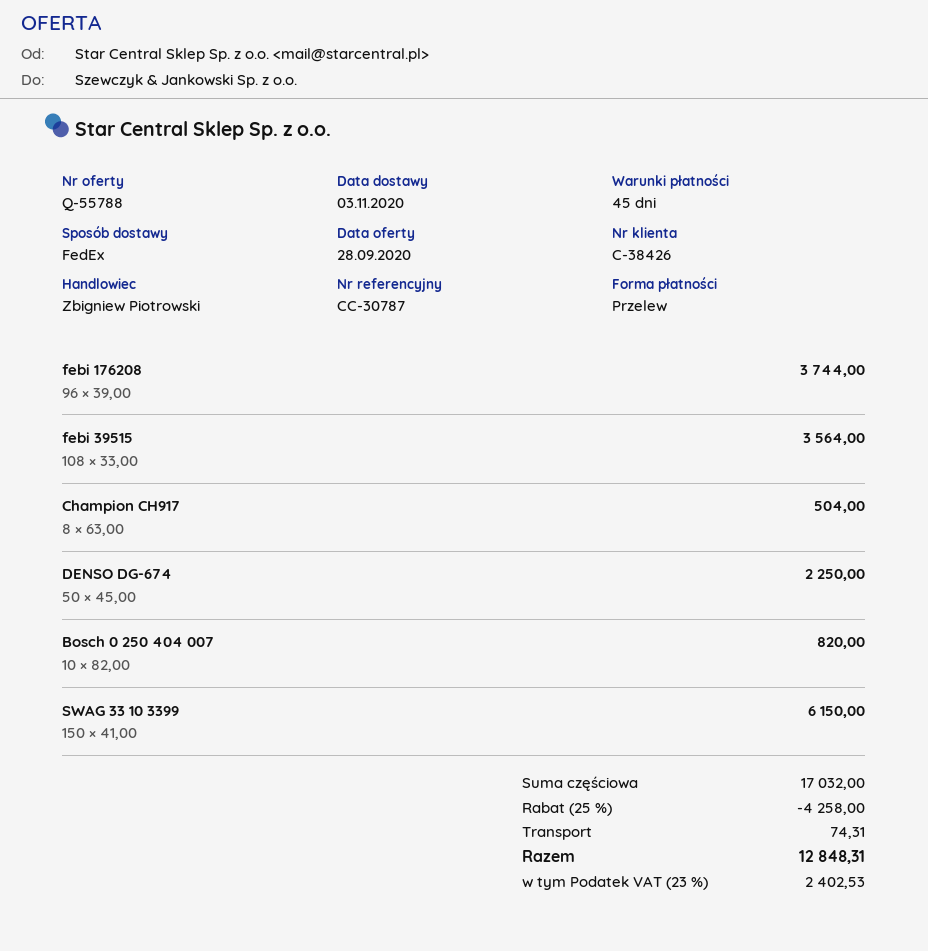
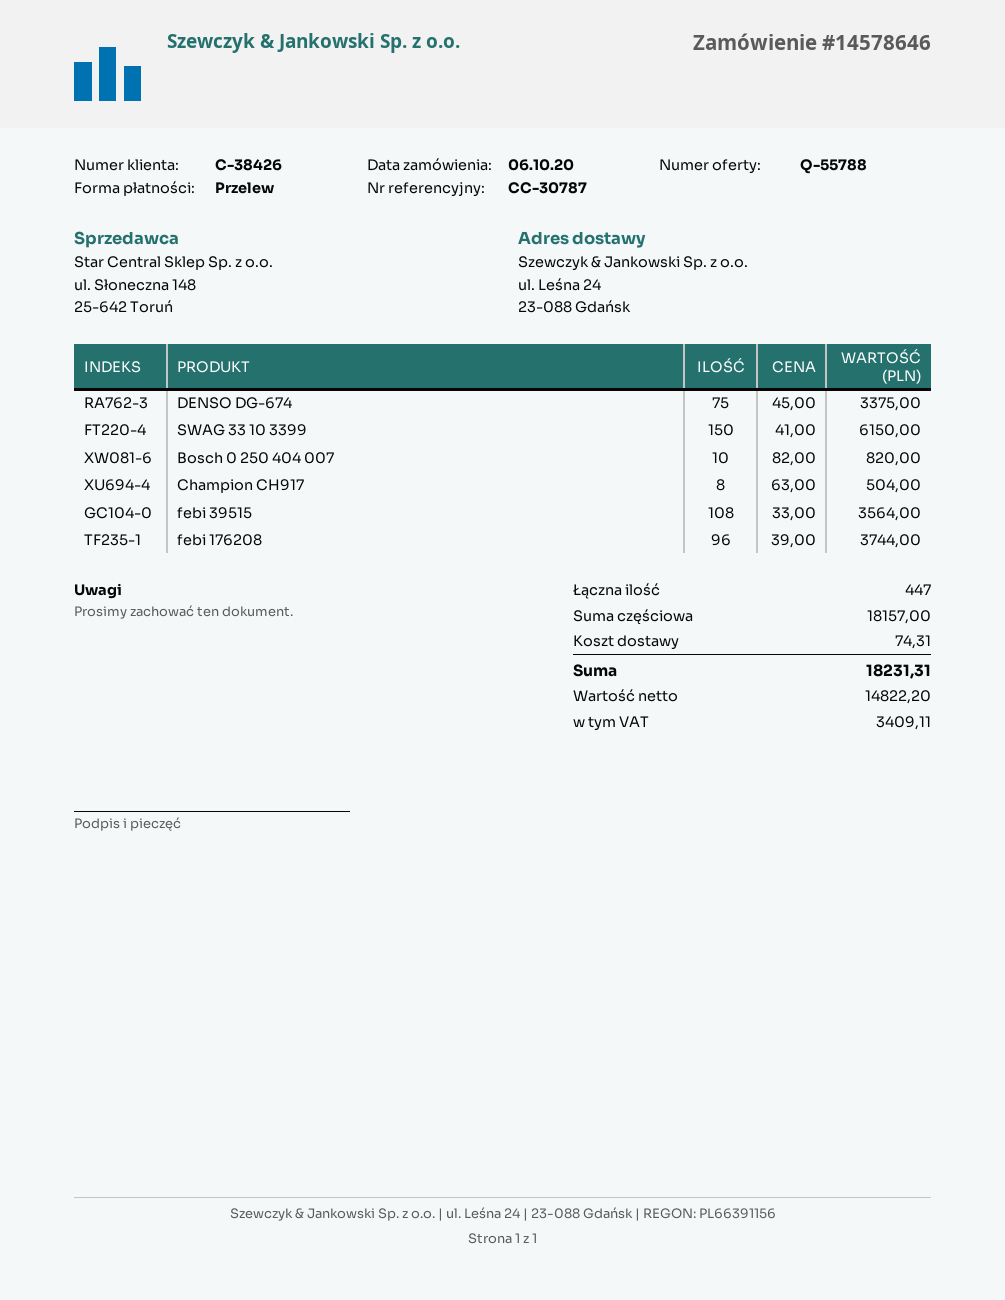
DENSO DG-674: 50 x 45.00 = 2250.00 -> 75 x 45.00 = 3375.00
subtotal: 17032.00 -> 18157.00
discount: 25% = 4258.00 -> none
tax: 2402.53 -> 3409.11
total: 12848.31 -> 18231.31

